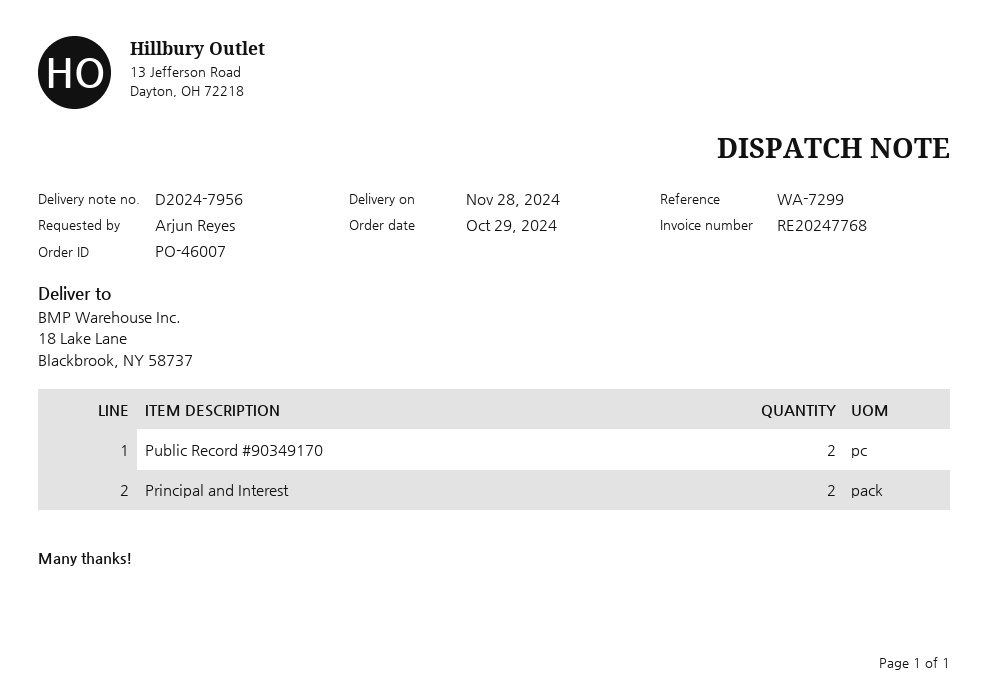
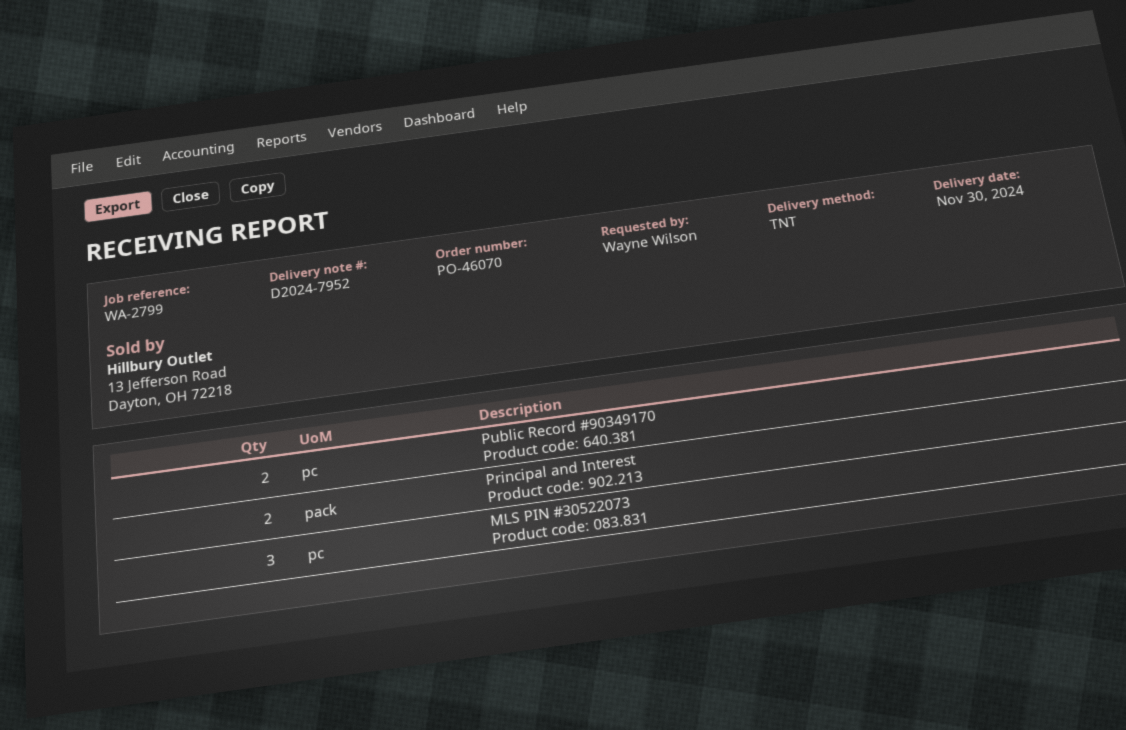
order number: PO-46007 -> PO-46070
delivery note number: D2024-7956 -> D2024-7952
delivery date: 2024-11-28 -> 2024-11-30
reference: WA-7299 -> WA-2799
ordered by: Arjun Reyes -> Wayne Wilson
MLS PIN #30522073: none -> 3

